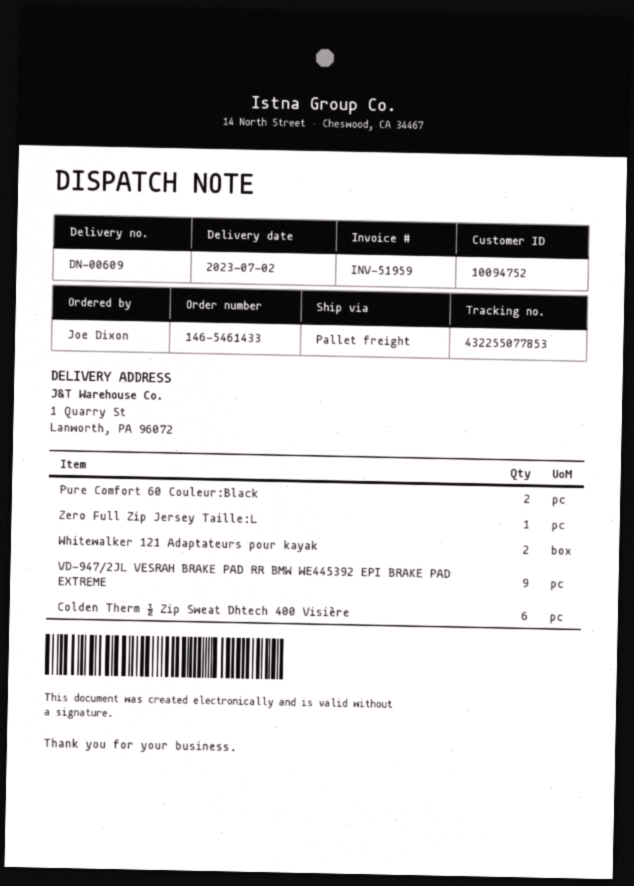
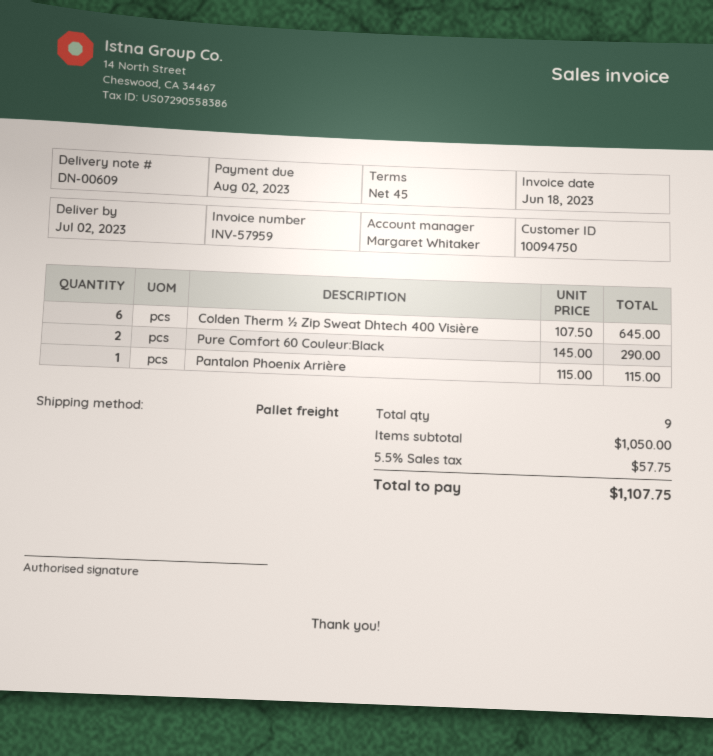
invoice number: INV-51959 -> INV-57959
customer number: 10094752 -> 10094750
Zero Full Zip Jersey Taille:L: 1 -> none
Whitewalker 121 Adaptateurs pour kayak: 2 -> none
VD-947/2JL VESRAH BRAKE PAD RR BMW WE445392 EPI BRAKE PAD EXTREME: 9 -> none
Pantalon Phoenix Arrière: none -> 1

